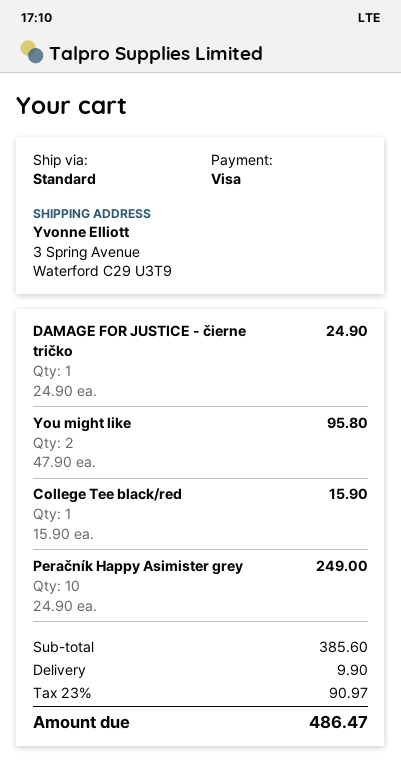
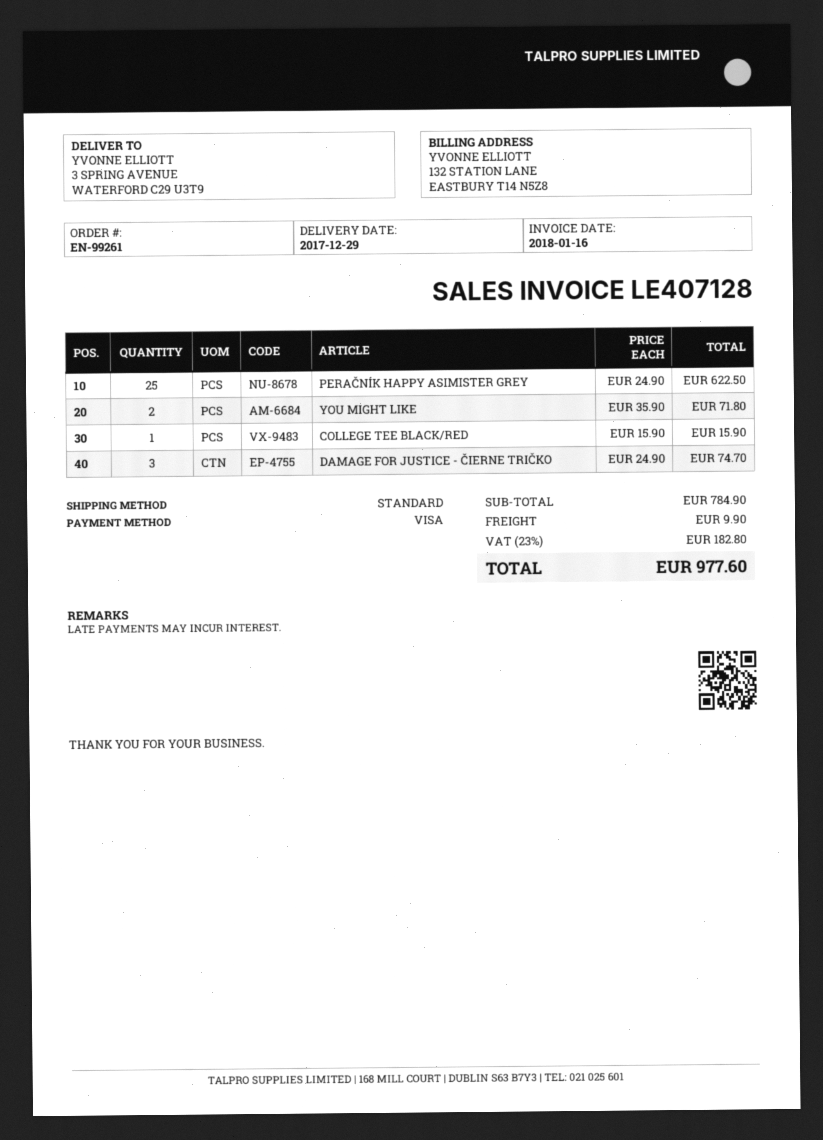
DAMAGE FOR JUSTICE - čierne tričko: 1 x 24.90 = 24.90 -> 3 x 24.90 = 74.70
You might like: 2 x 47.90 = 95.80 -> 2 x 35.90 = 71.80
Peračník Happy Asimister grey: 10 x 24.90 = 249.00 -> 25 x 24.90 = 622.50
subtotal: 385.60 -> 784.90
tax: 23% = 90.97 -> 23% = 182.80
total: 486.47 -> 977.60

